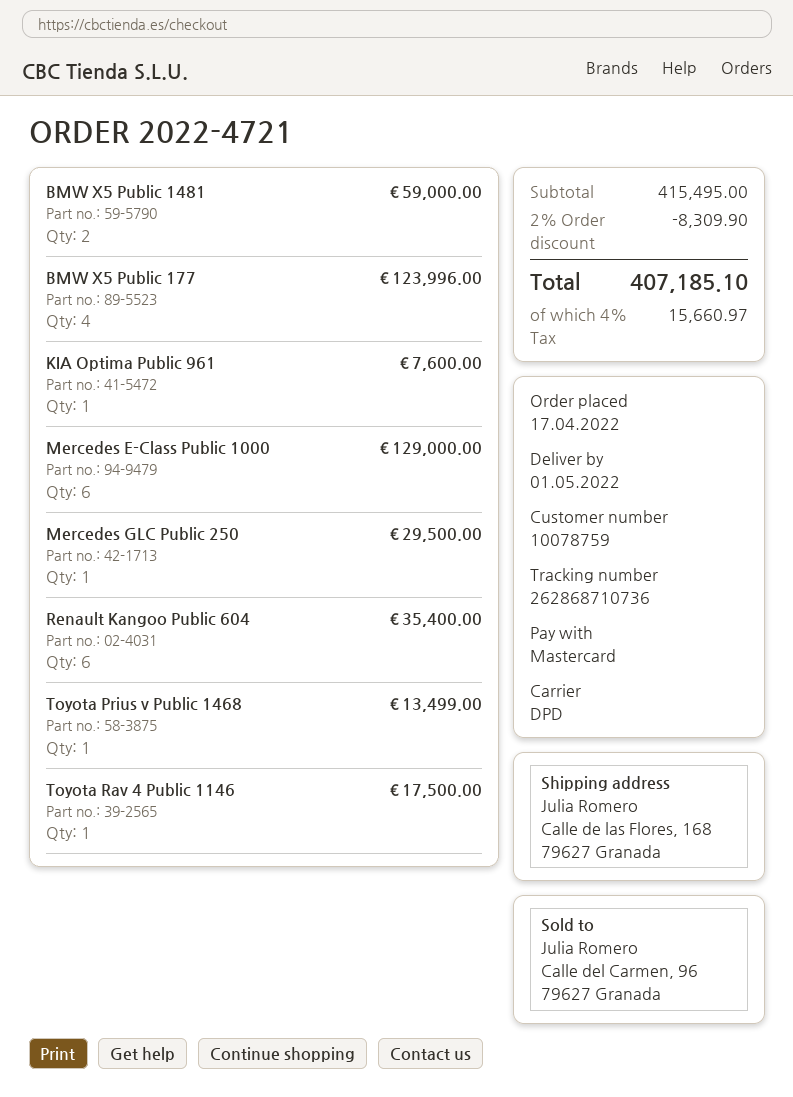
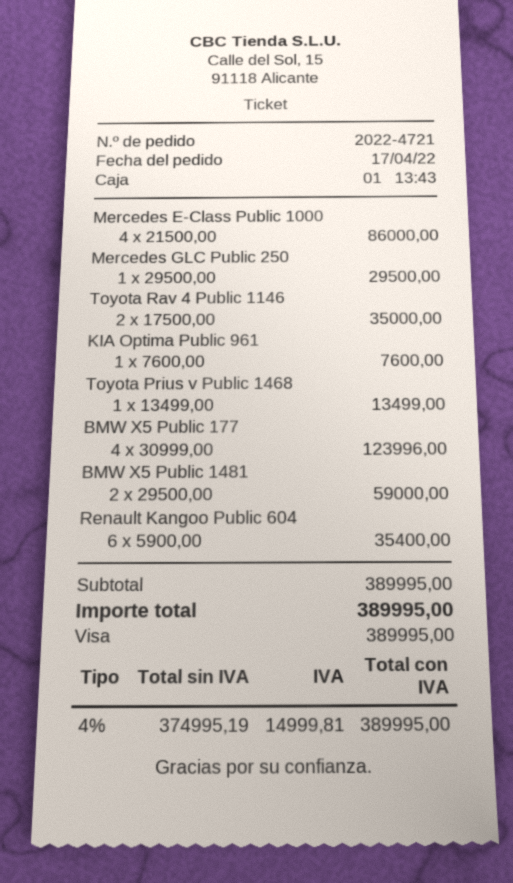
payment method: Mastercard -> Visa
Mercedes E-Class Public 1000: 6 for 129000.00 -> 4 for 86000.00
Toyota Rav 4 Public 1146: 1 for 17500.00 -> 2 for 35000.00
subtotal: 415495.00 -> 389995.00
discount: 2% = 8309.90 -> none
tax: 4% = 15660.97 -> 4% = 14999.81
total: 407185.10 -> 389995.00

